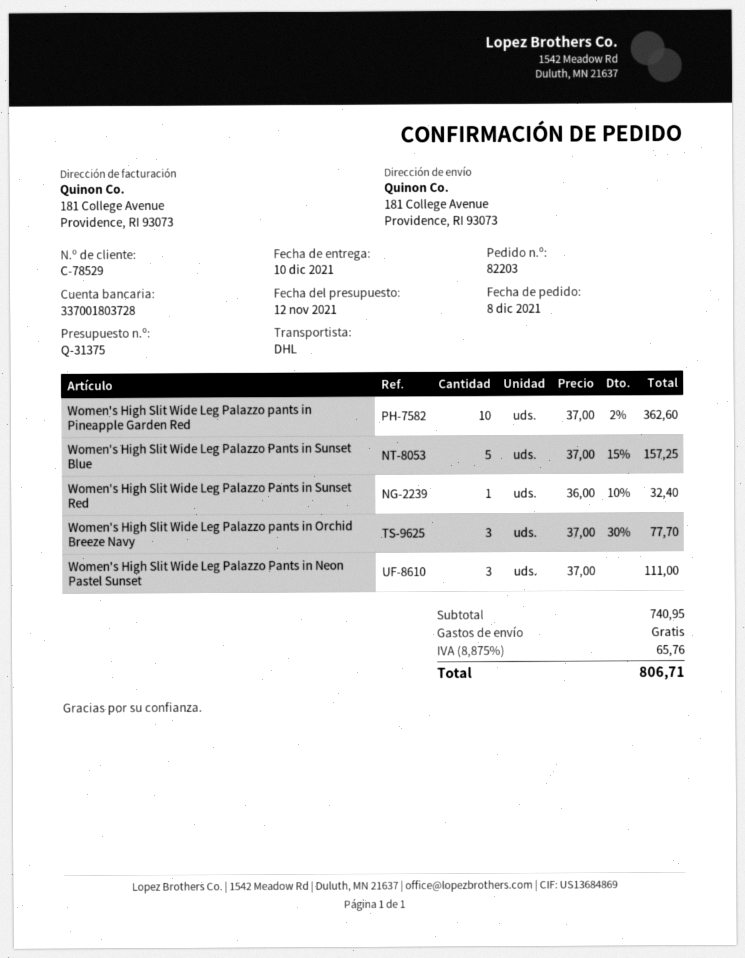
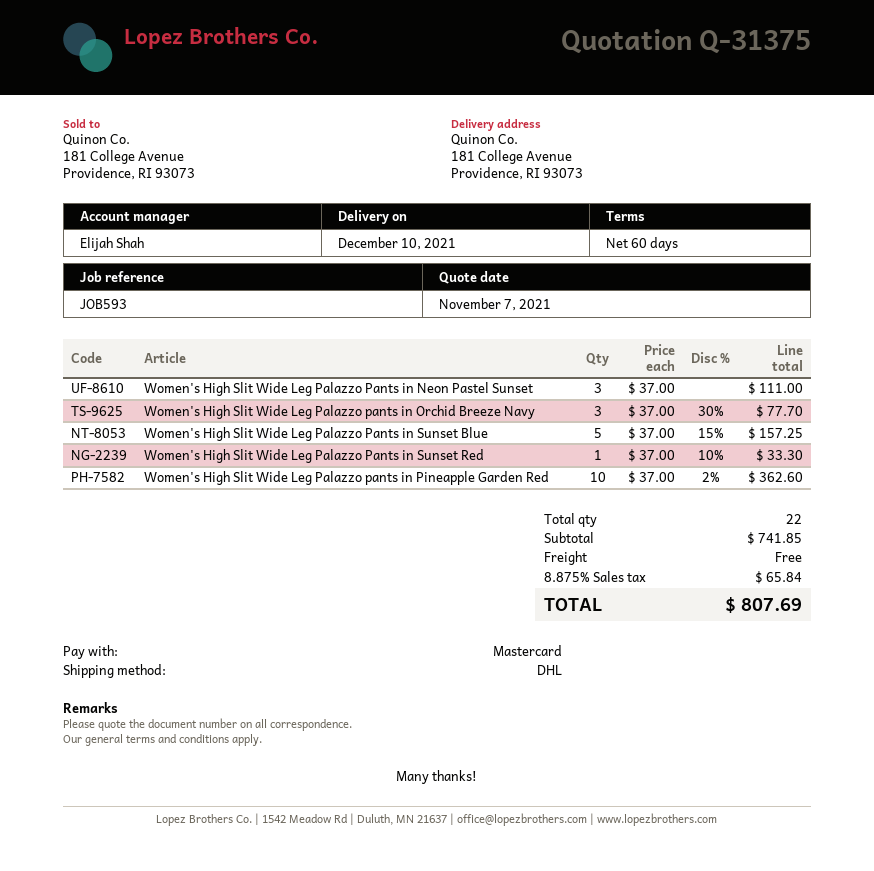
quote date: 2021-11-12 -> 2021-11-07
Women's High Slit Wide Leg Palazzo Pants in Sunset Red: 1 x 36.00 - 10% = 32.40 -> 1 x 37.00 - 10% = 33.30
subtotal: 740.95 -> 741.85
tax: 8.875% = 65.76 -> 8.875% = 65.84
total: 806.71 -> 807.69

